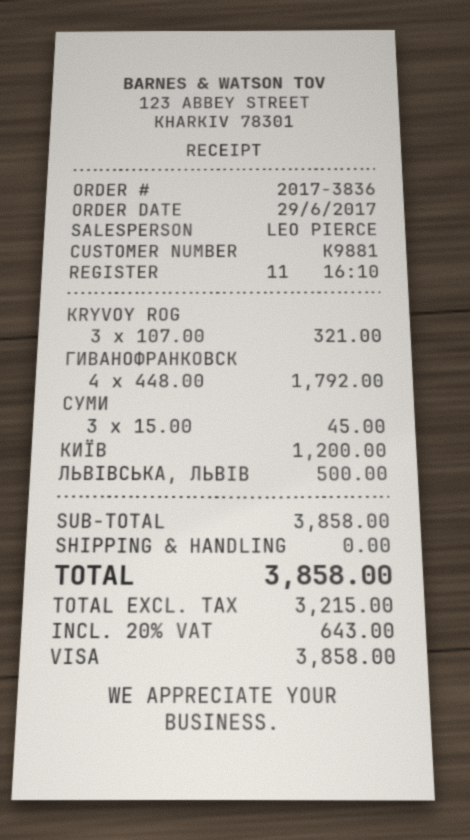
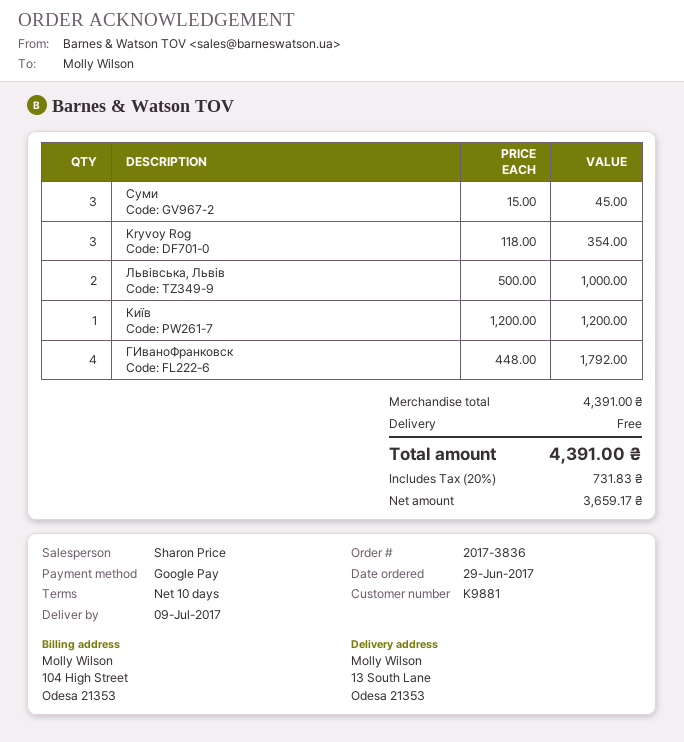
sales rep: LEO PIERCE -> Sharon Price
payment method: Visa -> Google Pay
KRYVOY ROG: 3 x 107.00 = 321.00 -> 3 x 118.00 = 354.00
ЛЬВІВСЬКА, ЛЬВІВ: 1 x 500.00 = 500.00 -> 2 x 500.00 = 1000.00
subtotal: 3858.00 -> 4391.00
net: 3215.00 -> 3659.17
tax: 20% = 643.00 -> 20% = 731.83
total: 3858.00 -> 4391.00

